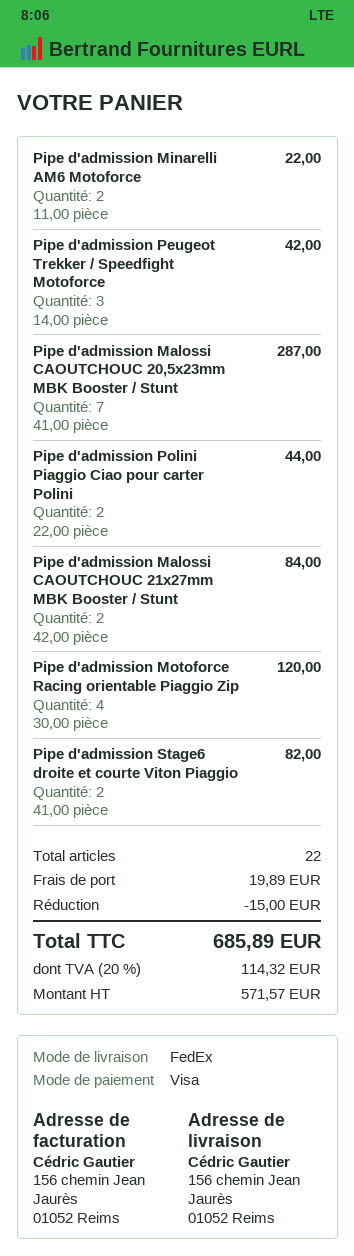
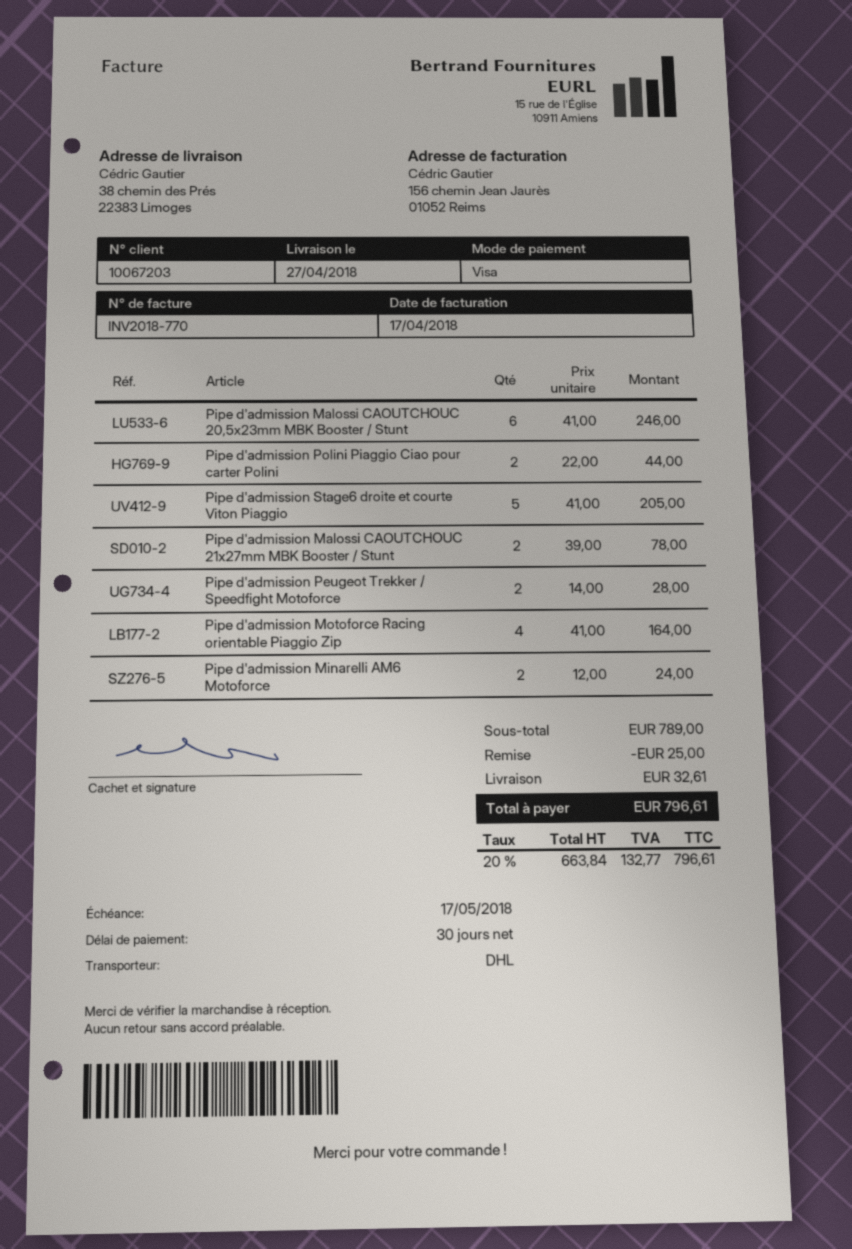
shipping method: FedEx -> DHL
ship to: 156 chemin Jean Jaurès, 01052 Reims -> 38 chemin des Prés, 22383 Limoges
Pipe d'admission Minarelli AM6 Motoforce: 2 x 11.00 = 22.00 -> 2 x 12.00 = 24.00
Pipe d'admission Peugeot Trekker / Speedfight Motoforce: 3 x 14.00 = 42.00 -> 2 x 14.00 = 28.00
Pipe d'admission Malossi CAOUTCHOUC 20,5x23mm MBK Booster / Stunt: 7 x 41.00 = 287.00 -> 6 x 41.00 = 246.00
Pipe d'admission Malossi CAOUTCHOUC 21x27mm MBK Booster / Stunt: 2 x 42.00 = 84.00 -> 2 x 39.00 = 78.00
Pipe d'admission Motoforce Racing orientable Piaggio Zip: 4 x 30.00 = 120.00 -> 4 x 41.00 = 164.00
Pipe d'admission Stage6 droite et courte Viton Piaggio: 2 x 41.00 = 82.00 -> 5 x 41.00 = 205.00
discount: 15.00 -> 25.00
shipping: 19.89 -> 32.61
net: 571.57 -> 663.84
tax: 20% = 114.32 -> 20% = 132.77
total: 685.89 -> 796.61

